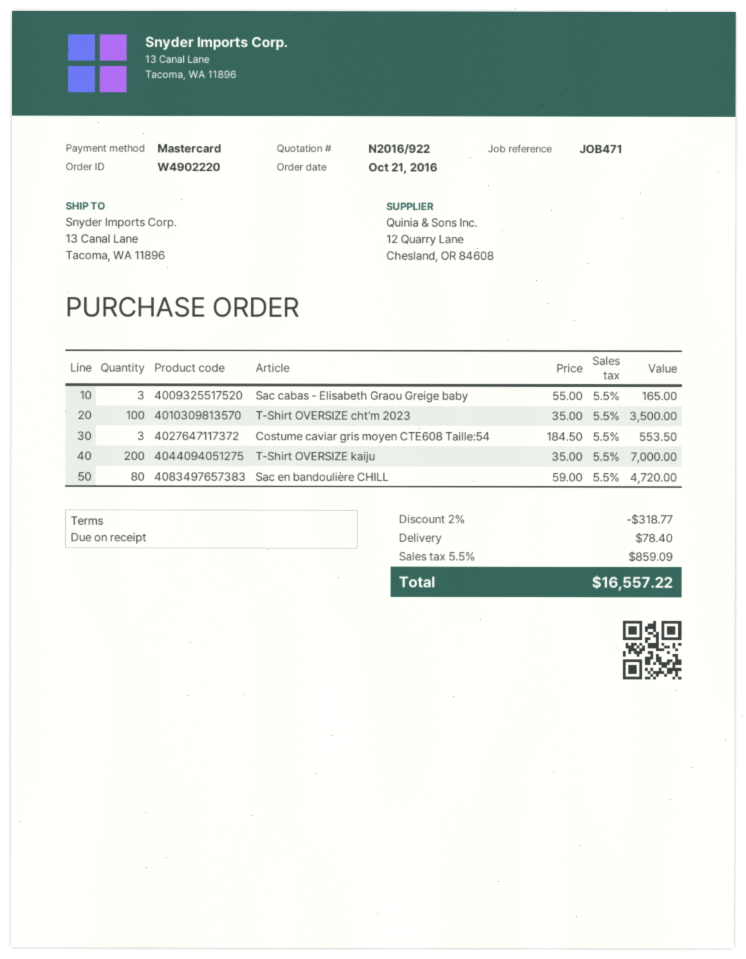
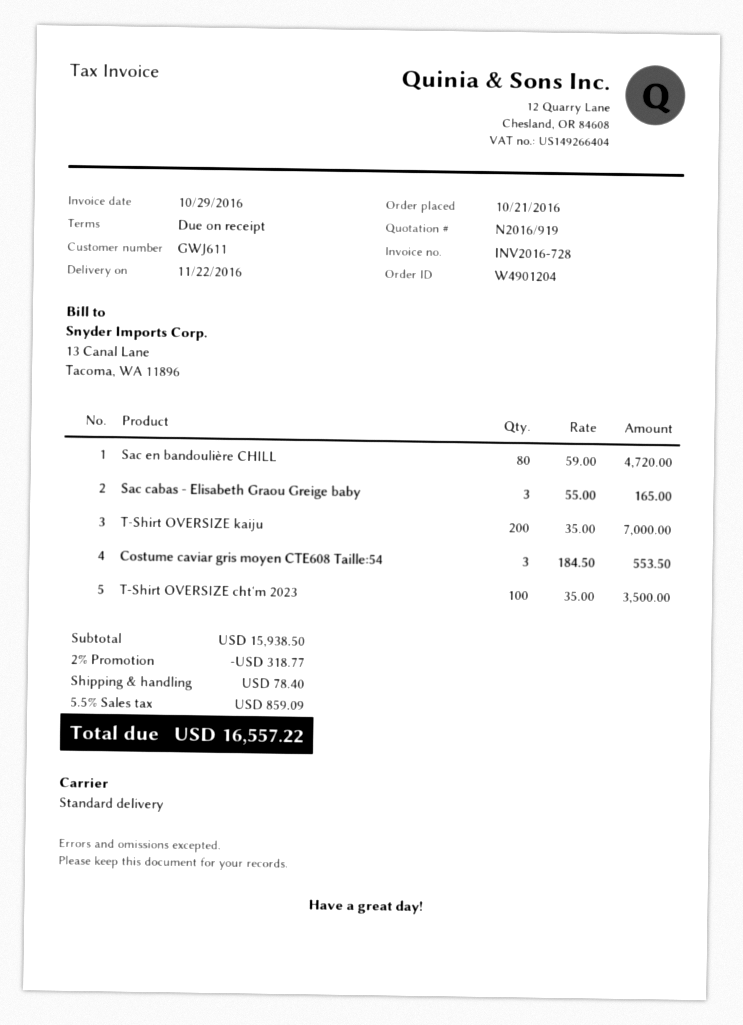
quote number: N2016/922 -> N2016/919
order number: W4902220 -> W4901204

